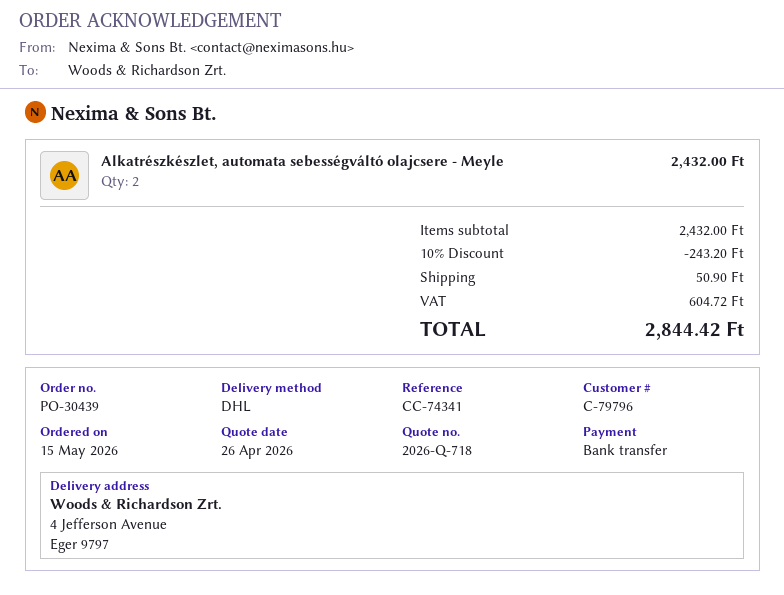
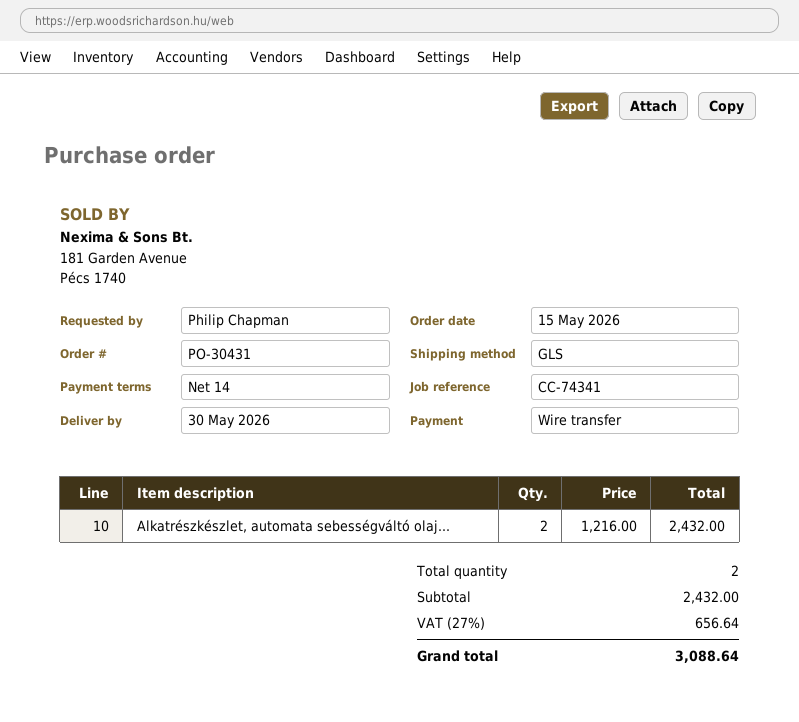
order number: PO-30439 -> PO-30431
shipping method: DHL -> GLS
discount: 10% = 243.20 -> none
shipping: 50.90 -> none
tax: 604.72 -> 656.64
total: 2844.42 -> 3088.64

